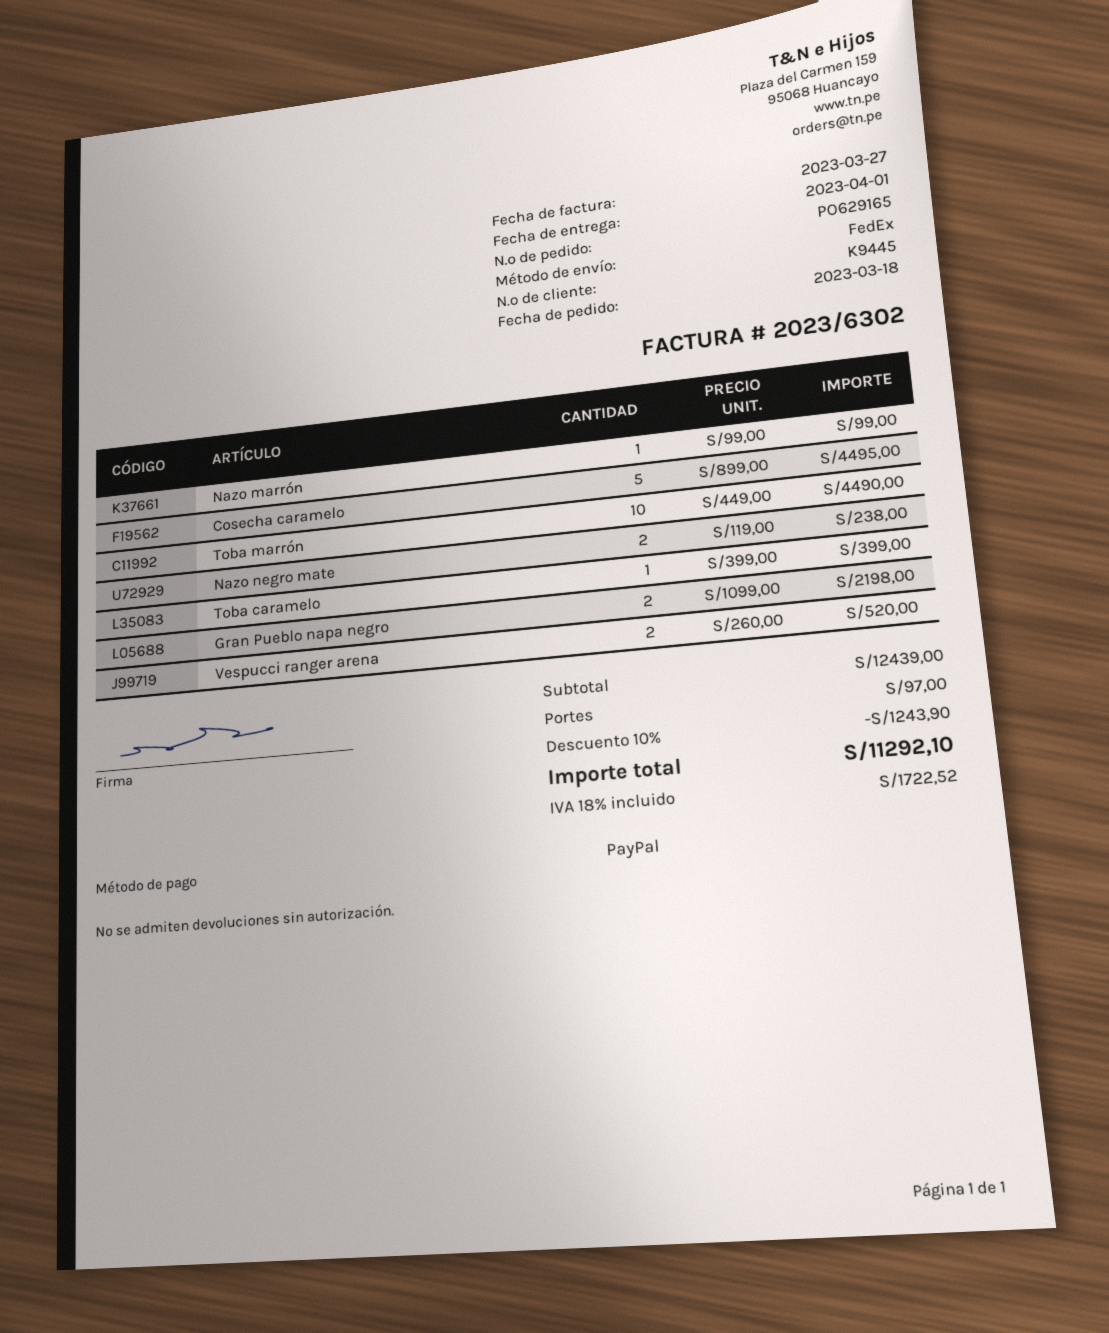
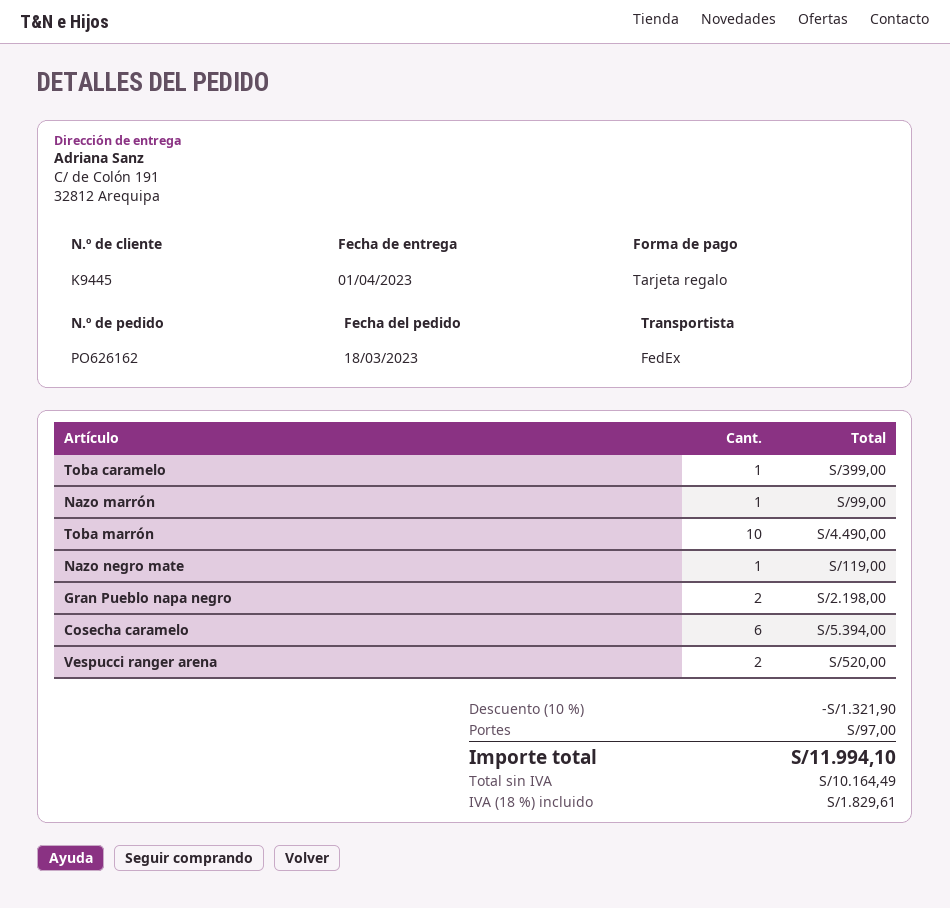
order number: PO629165 -> PO626162
payment method: PayPal -> gift card
Cosecha caramelo: 5 for 4495.00 -> 6 for 5394.00
Nazo negro mate: 2 for 238.00 -> 1 for 119.00
discount: 10% = 1243.90 -> 10% = 1321.90
tax: 18% = 1722.52 -> 18% = 1829.61
total: 11292.10 -> 11994.10

